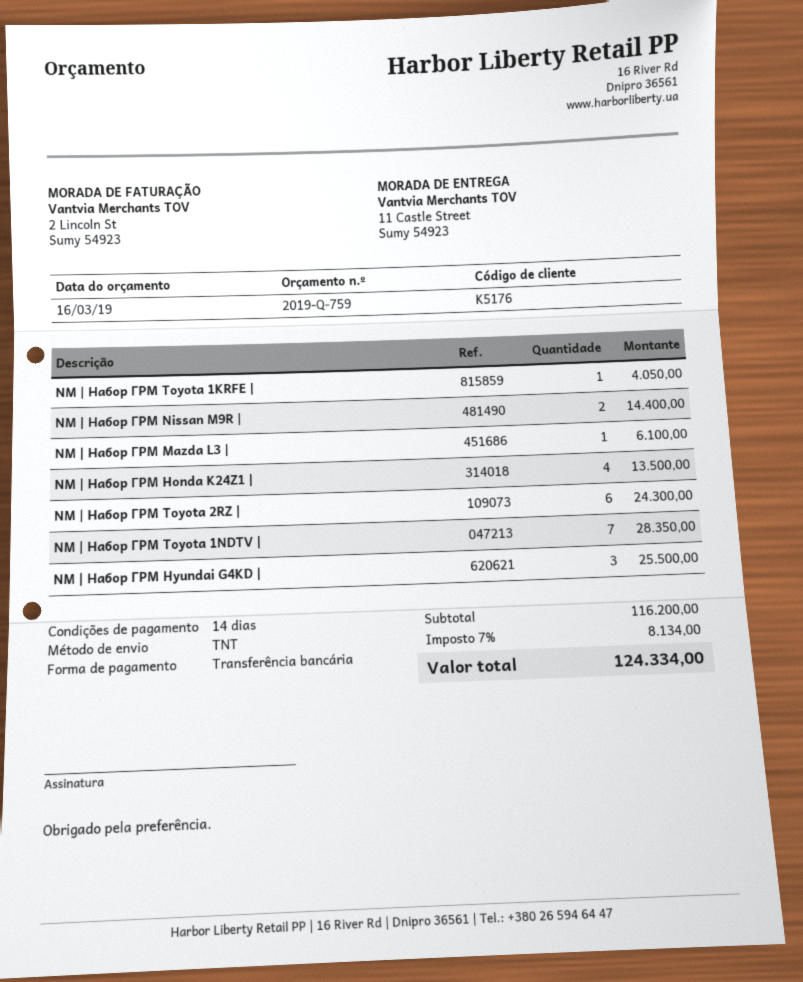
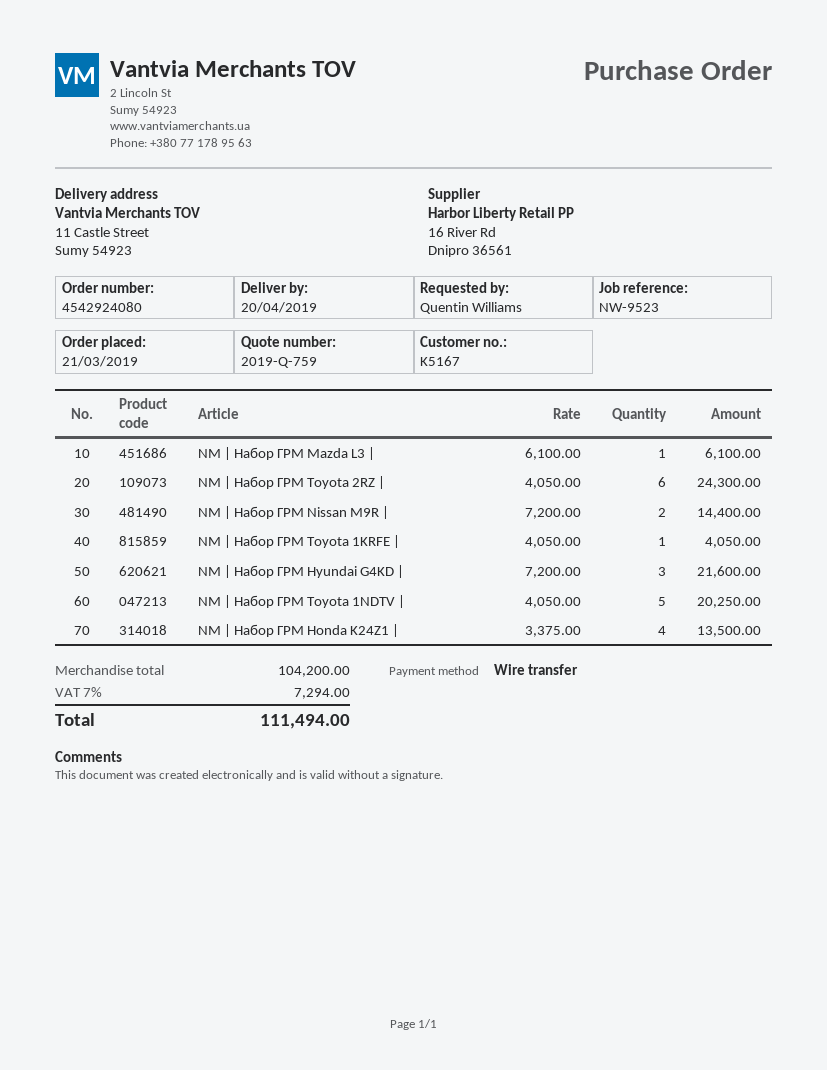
customer number: K5176 -> K5167
NM | Набор ГРМ Toyota 1NDTV |: 7 for 28350.00 -> 5 for 20250.00
NM | Набор ГРМ Hyundai G4KD |: 3 for 25500.00 -> 3 for 21600.00
subtotal: 116200.00 -> 104200.00
tax: 7% = 8134.00 -> 7% = 7294.00
total: 124334.00 -> 111494.00

